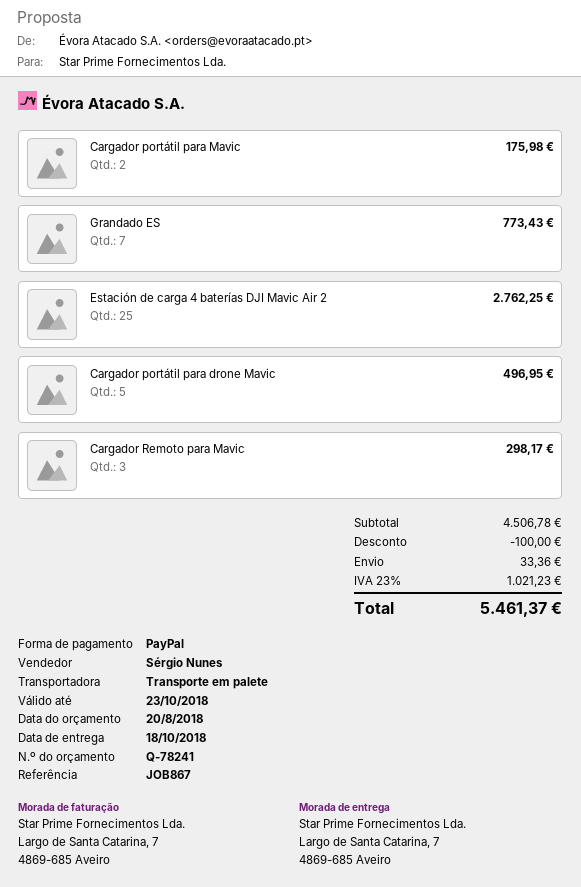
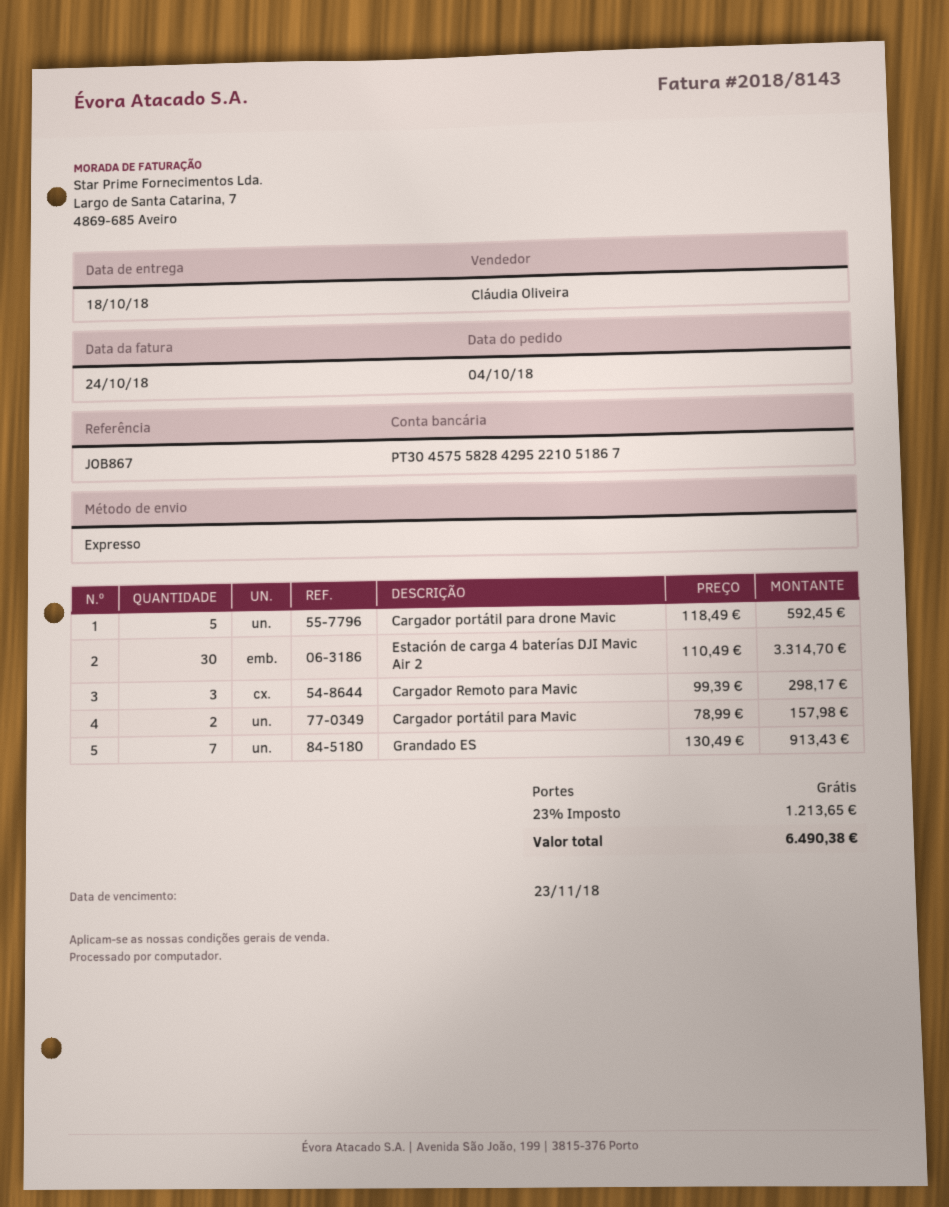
sales rep: Sérgio Nunes -> Cláudia Oliveira
shipping method: pallet freight -> express
Cargador portátil para Mavic: 2 for 175.98 -> 2 for 157.98
Grandado ES: 7 for 773.43 -> 7 for 913.43
Estación de carga 4 baterías DJI Mavic Air 2: 25 for 2762.25 -> 30 for 3314.70
Cargador portátil para drone Mavic: 5 for 496.95 -> 5 for 592.45
discount: 100.00 -> none
shipping: 33.36 -> 0.00
tax: 23% = 1021.23 -> 23% = 1213.65
total: 5461.37 -> 6490.38

